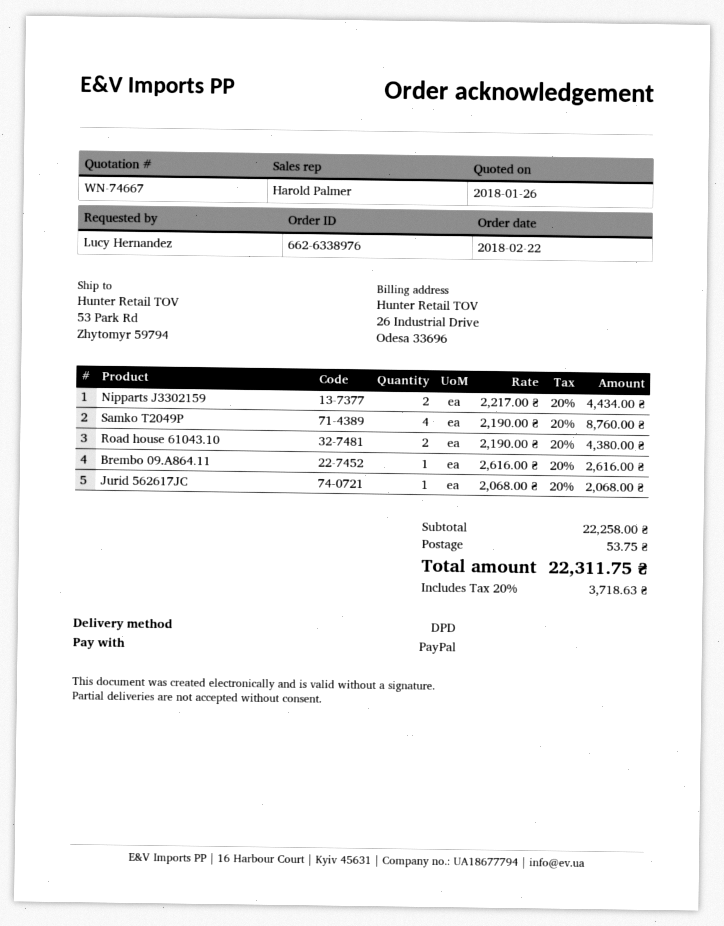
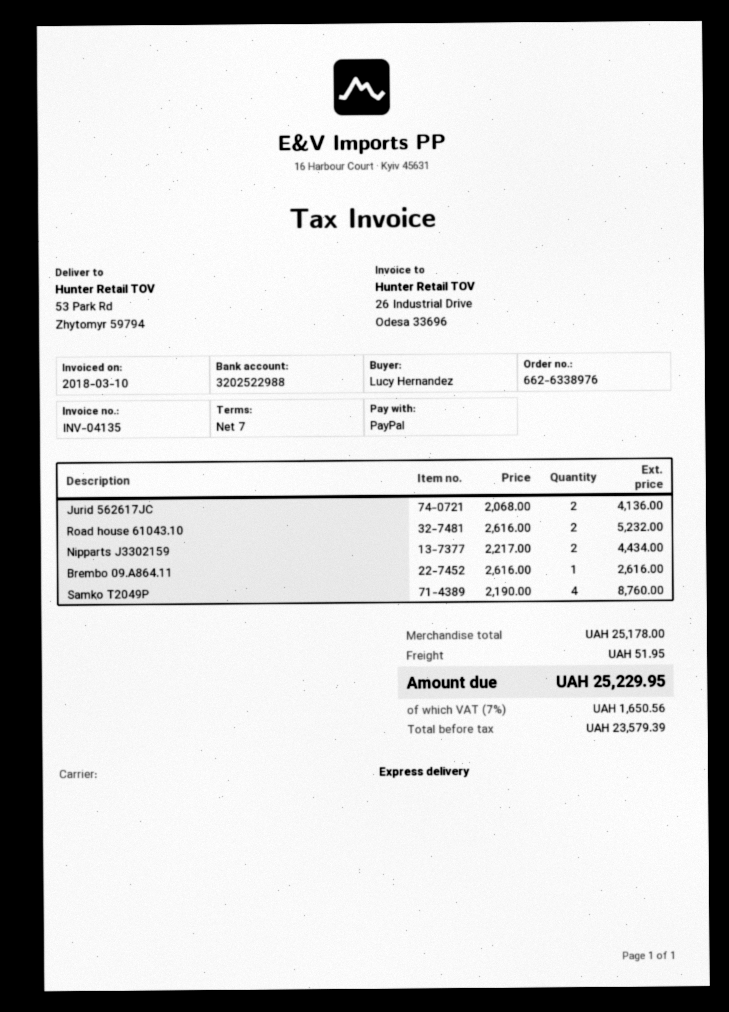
shipping method: DPD -> express
Road house 61043.10: 2 x 2190.00 = 4380.00 -> 2 x 2616.00 = 5232.00
Jurid 562617JC: 1 x 2068.00 = 2068.00 -> 2 x 2068.00 = 4136.00
subtotal: 22258.00 -> 25178.00
shipping: 53.75 -> 51.95
tax: 20% = 3718.63 -> 7% = 1650.56
total: 22311.75 -> 25229.95

